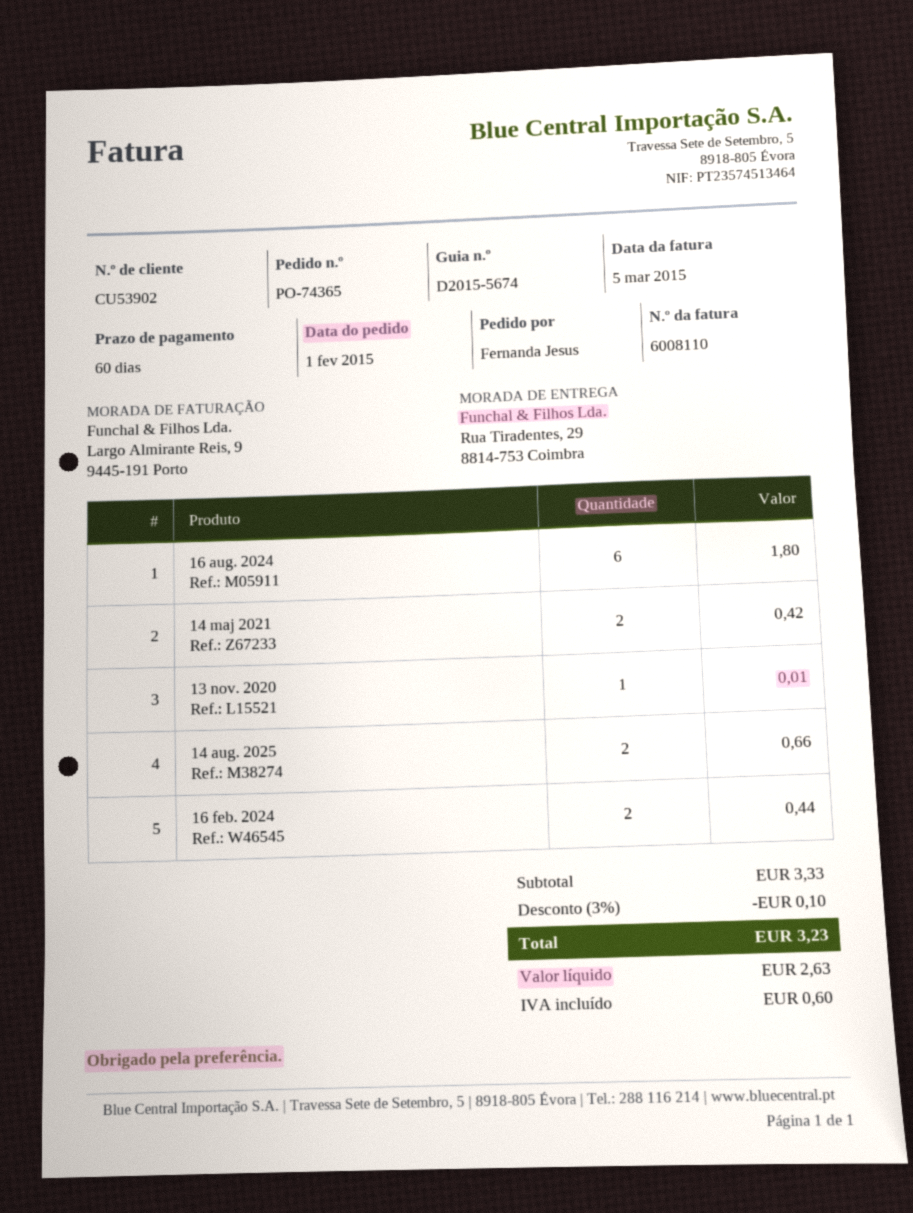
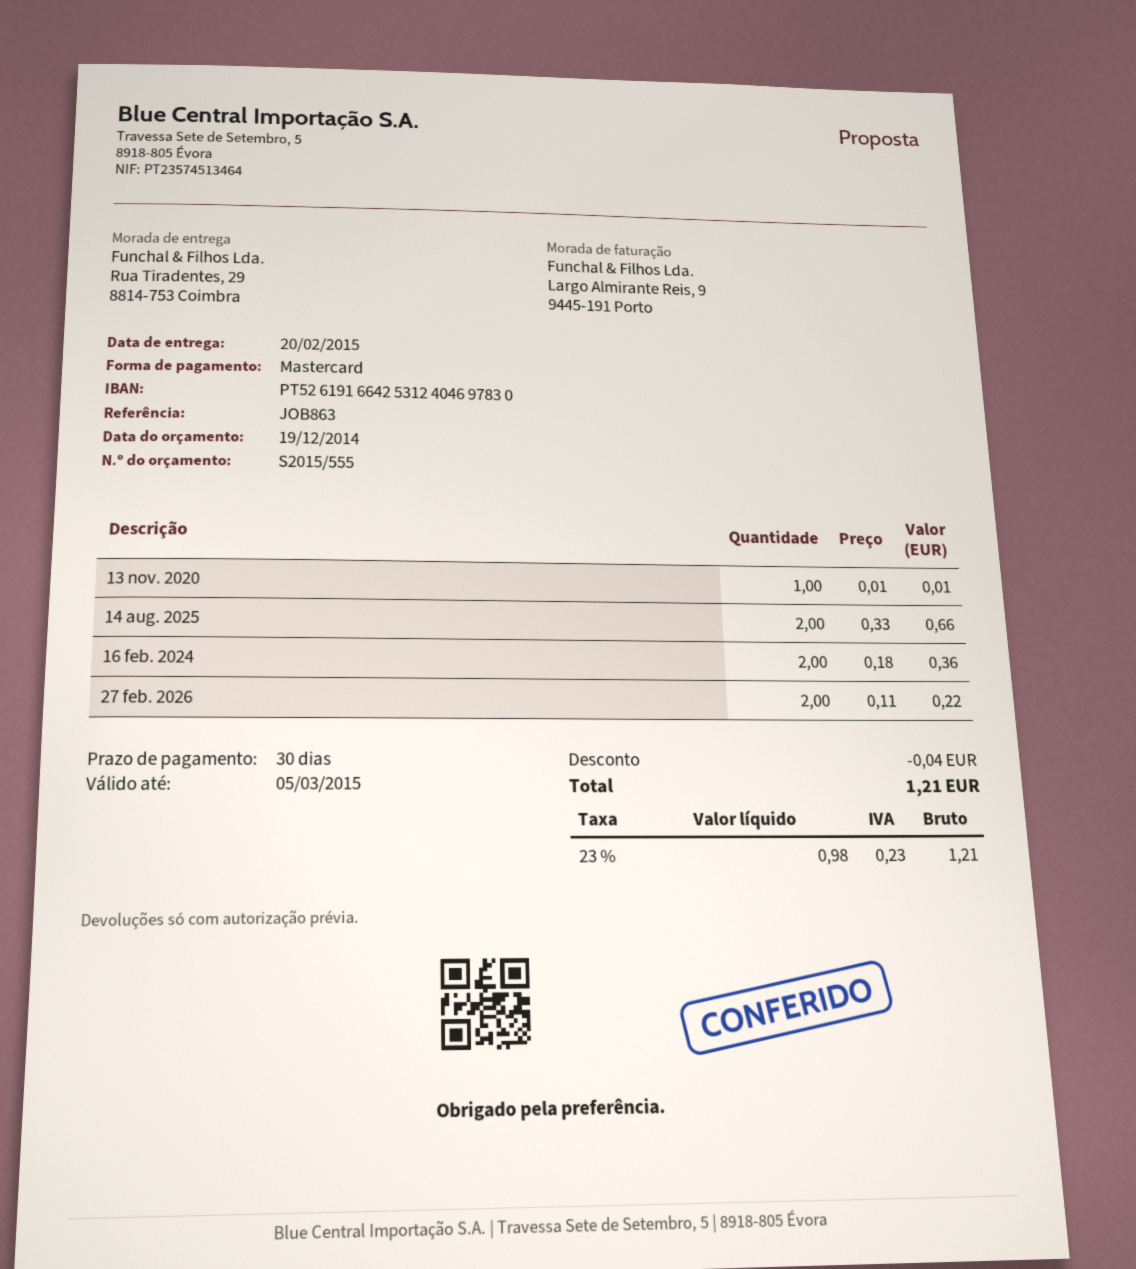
payment terms: 60 days -> 30 days
16 aug. 2024: 6 for 1.80 -> none
14 maj 2021: 2 for 0.42 -> none
16 feb. 2024: 2 for 0.44 -> 2 for 0.36
27 feb. 2026: none -> 2 for 0.22
discount: 0.10 -> 0.04
net: 2.63 -> 0.98
tax: 0.60 -> 0.23
total: 3.23 -> 1.21

